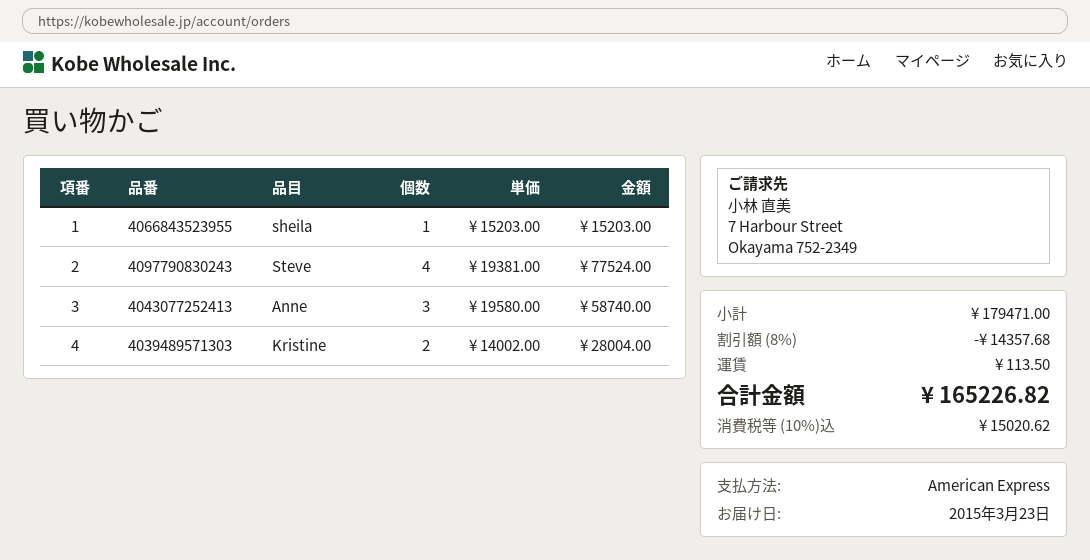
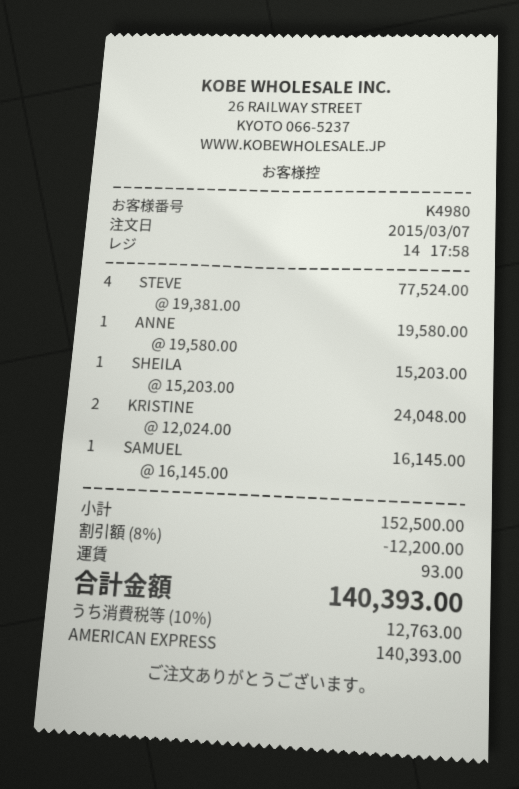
Anne: 3 x 19580.00 = 58740.00 -> 1 x 19580.00 = 19580.00
Kristine: 2 x 14002.00 = 28004.00 -> 2 x 12024.00 = 24048.00
SAMUEL: none -> 1 x 16145.00 = 16145.00
subtotal: 179471.00 -> 152500.00
discount: 8% = 14357.68 -> 8% = 12200.00
shipping: 113.50 -> 93.00
tax: 10% = 15020.62 -> 10% = 12763.00
total: 165226.82 -> 140393.00

